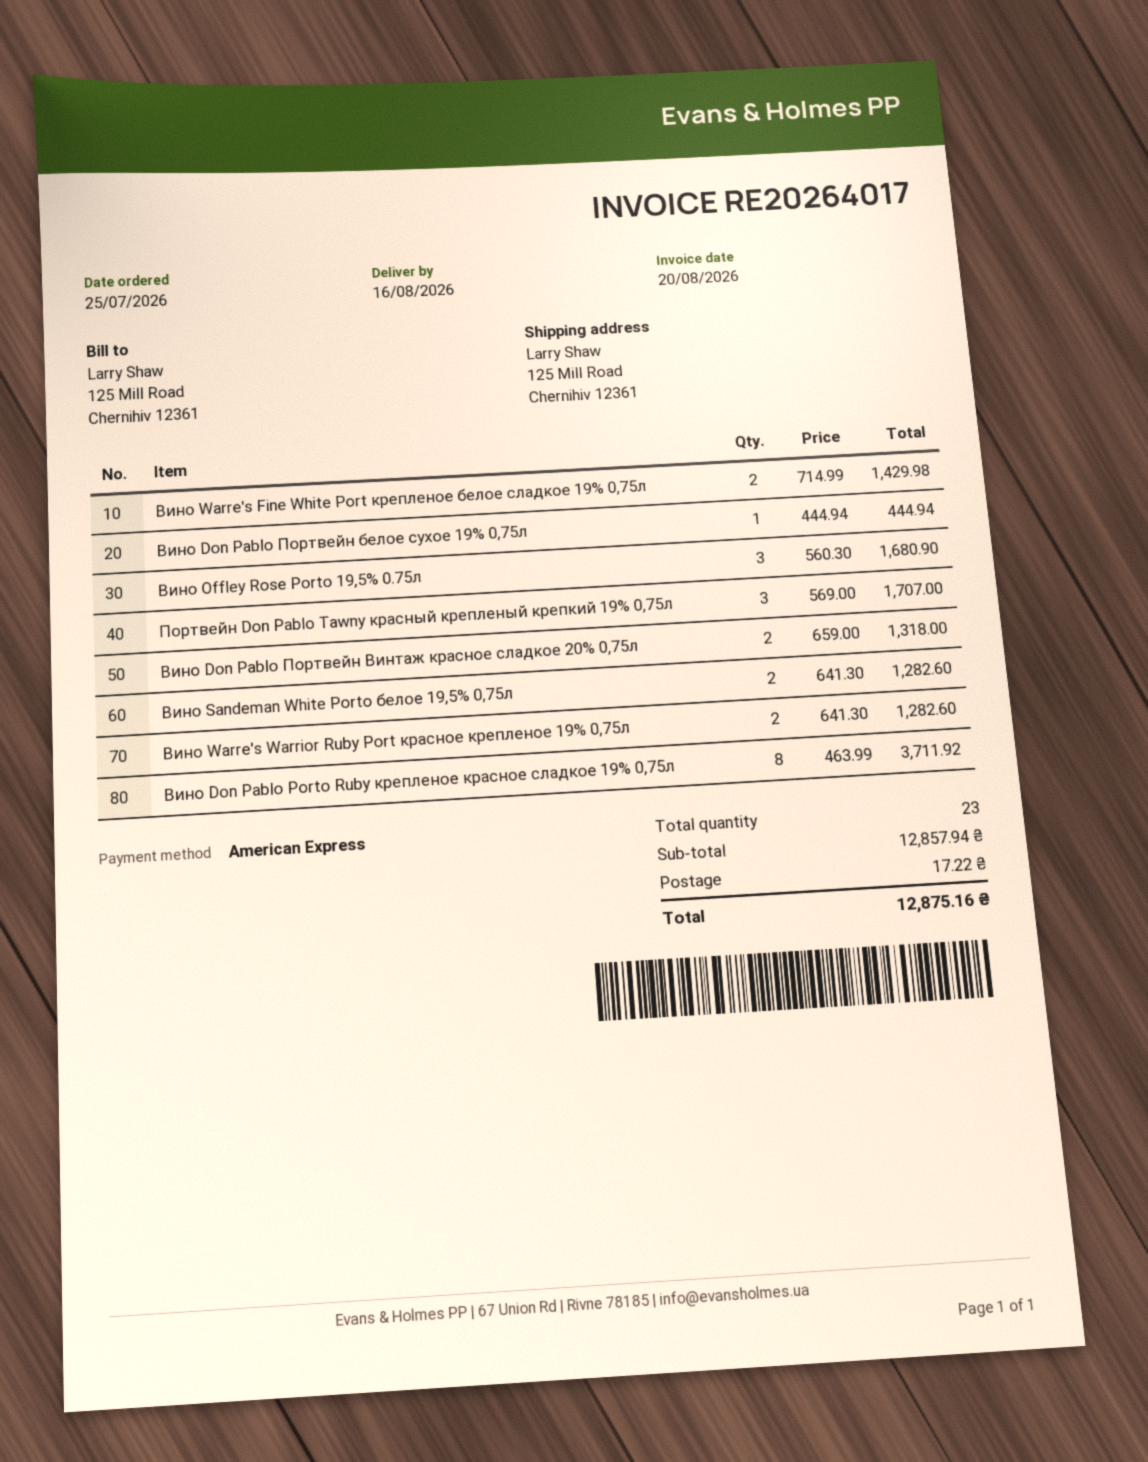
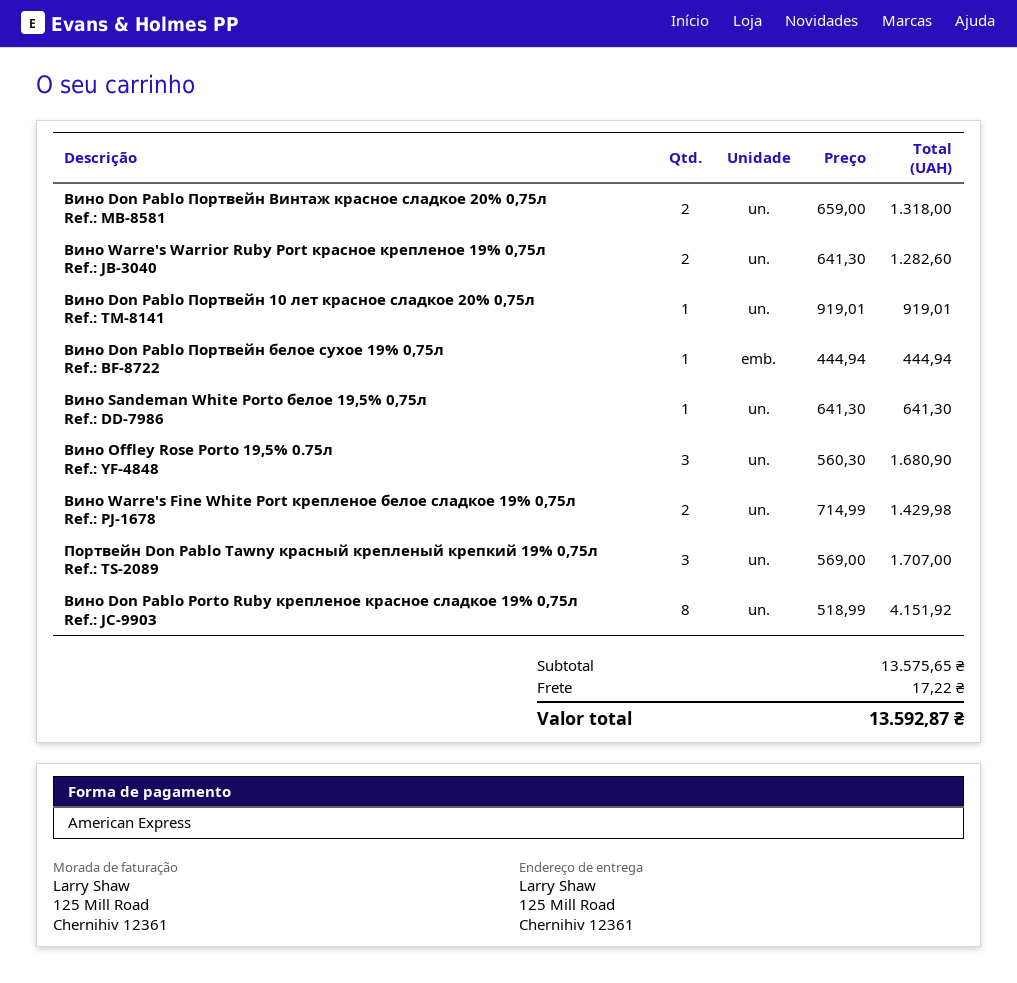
Вино Sandeman White Porto белое 19,5% 0,75л: 2 x 641.30 = 1282.60 -> 1 x 641.30 = 641.30
Вино Don Pablo Porto Ruby крепленое красное сладкое 19% 0,75л: 8 x 463.99 = 3711.92 -> 8 x 518.99 = 4151.92
Вино Don Pablo Портвейн 10 лет красное сладкое 20% 0,75л: none -> 1 x 919.01 = 919.01
subtotal: 12857.94 -> 13575.65
total: 12875.16 -> 13592.87

